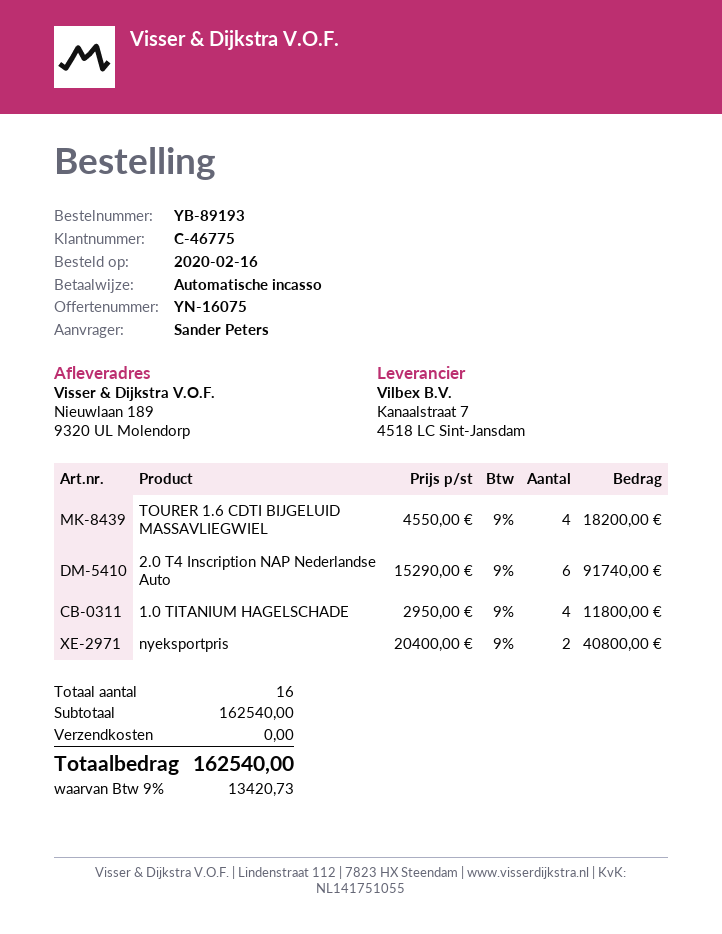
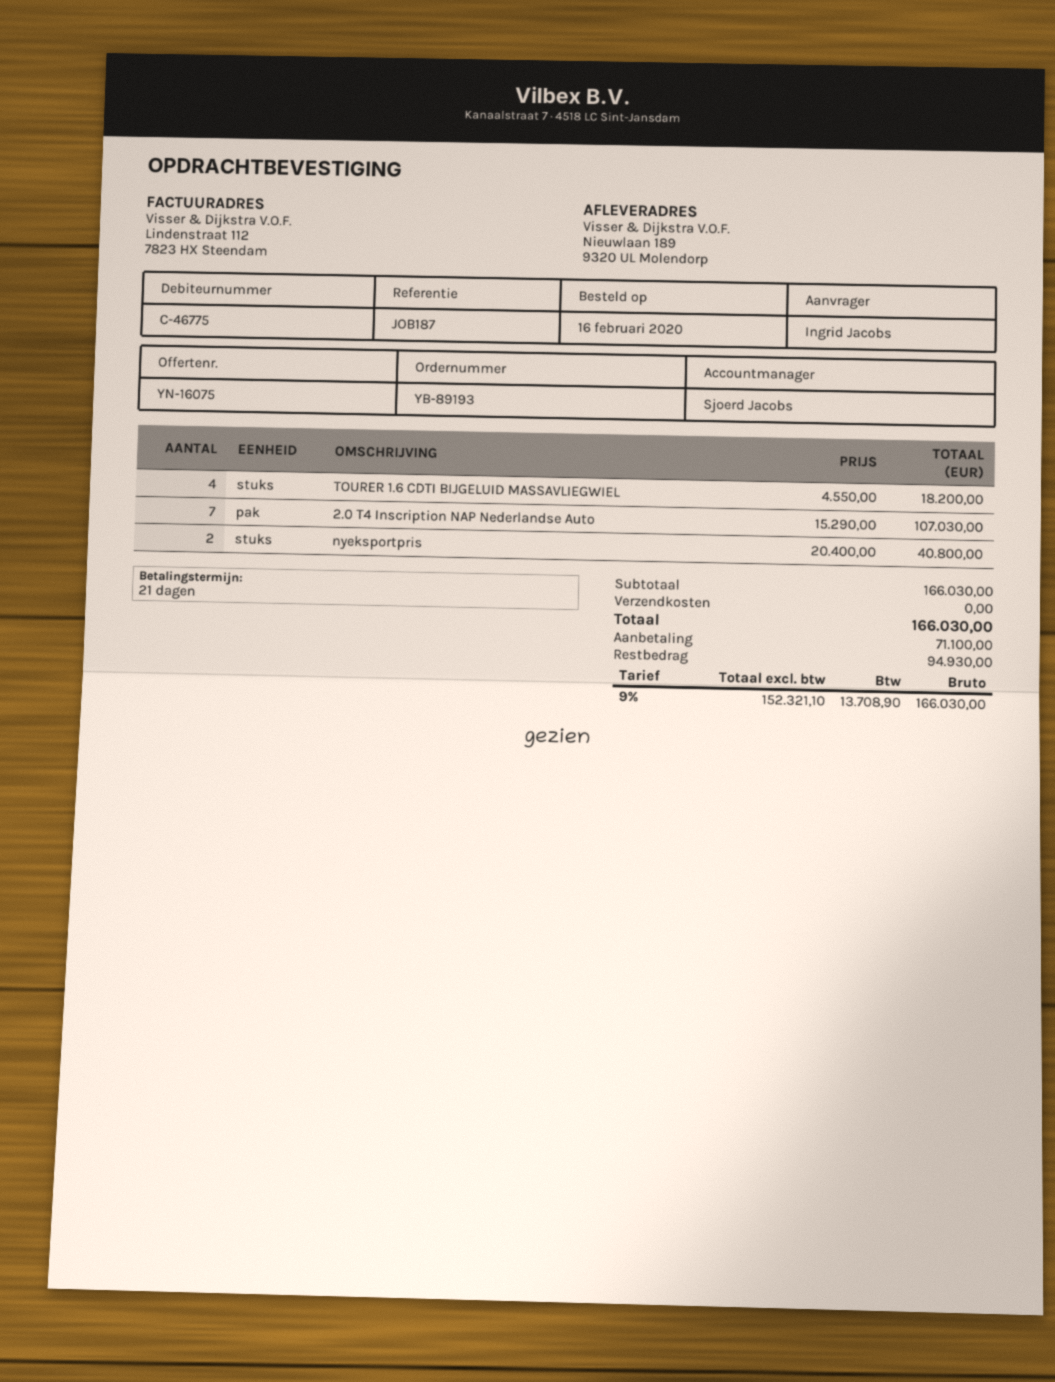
ordered by: Sander Peters -> Ingrid Jacobs
2.0 T4 Inscription NAP Nederlandse Auto: 6 x 15290.00 = 91740.00 -> 7 x 15290.00 = 107030.00
1.0 TITANIUM HAGELSCHADE: 4 x 2950.00 = 11800.00 -> none
subtotal: 162540.00 -> 166030.00
tax: 9% = 13420.73 -> 9% = 13708.90
total: 162540.00 -> 166030.00

